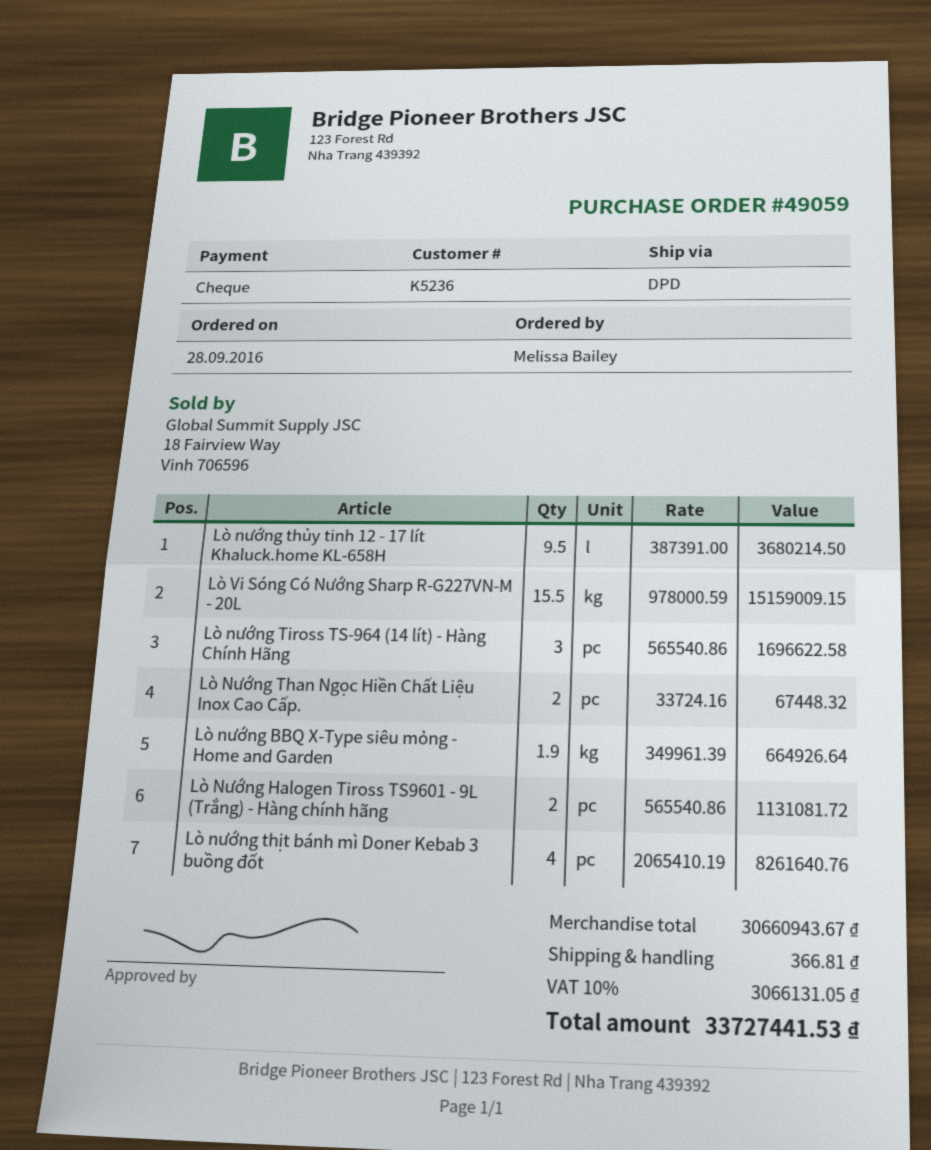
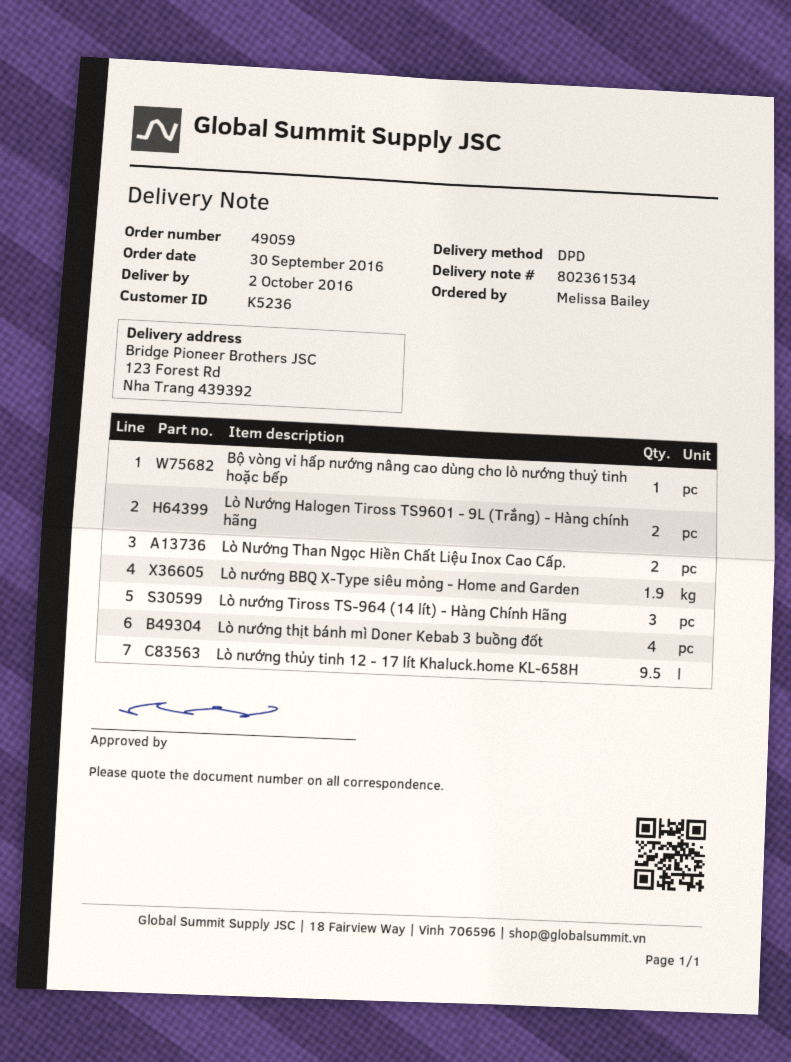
order date: 2016-09-28 -> 2016-09-30
Lò Vi Sóng Có Nướng Sharp R-G227VN-M - 20L: 15.5 -> none
Bộ vòng vỉ hấp nướng nâng cao dùng cho lò nướng thuỷ tinh hoặc bếp: none -> 1

